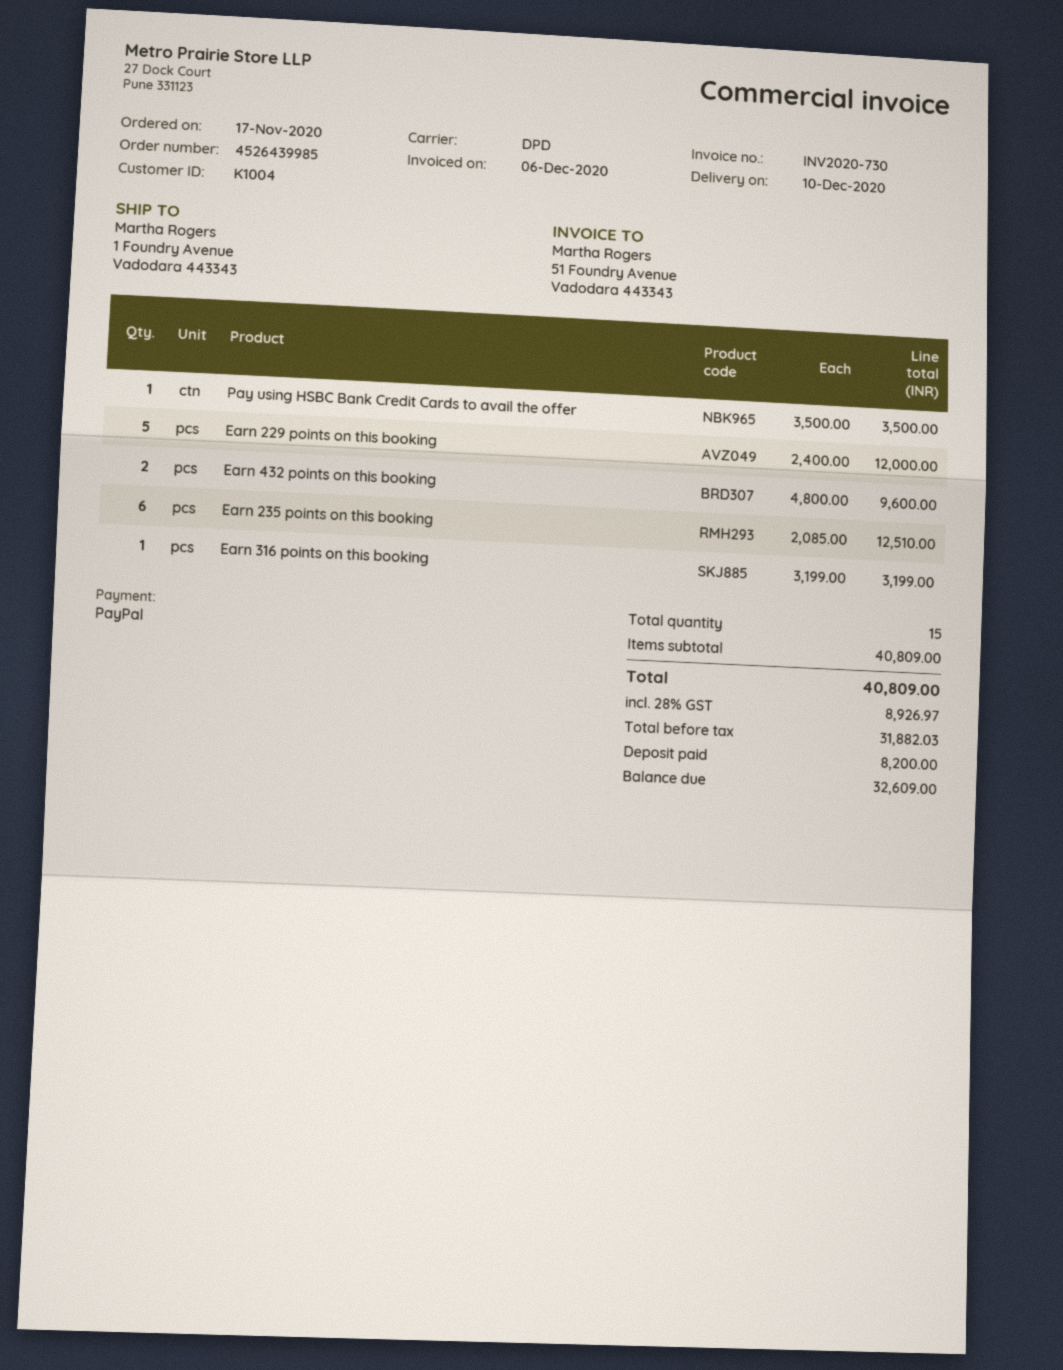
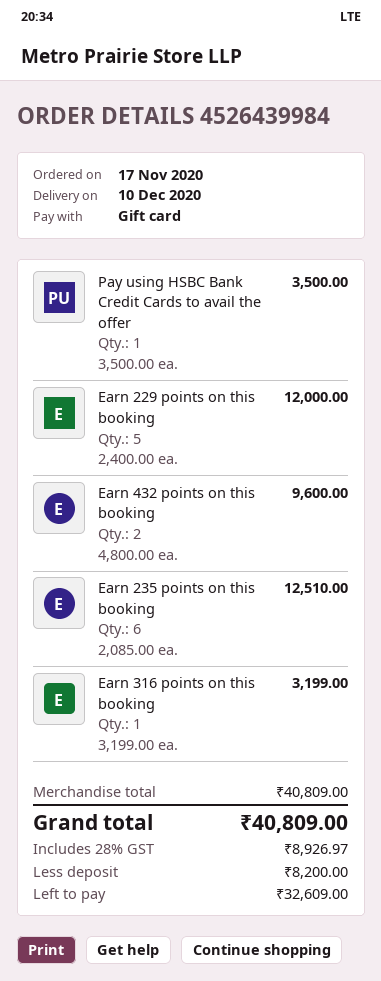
order number: 4526439985 -> 4526439984
payment method: PayPal -> gift card

